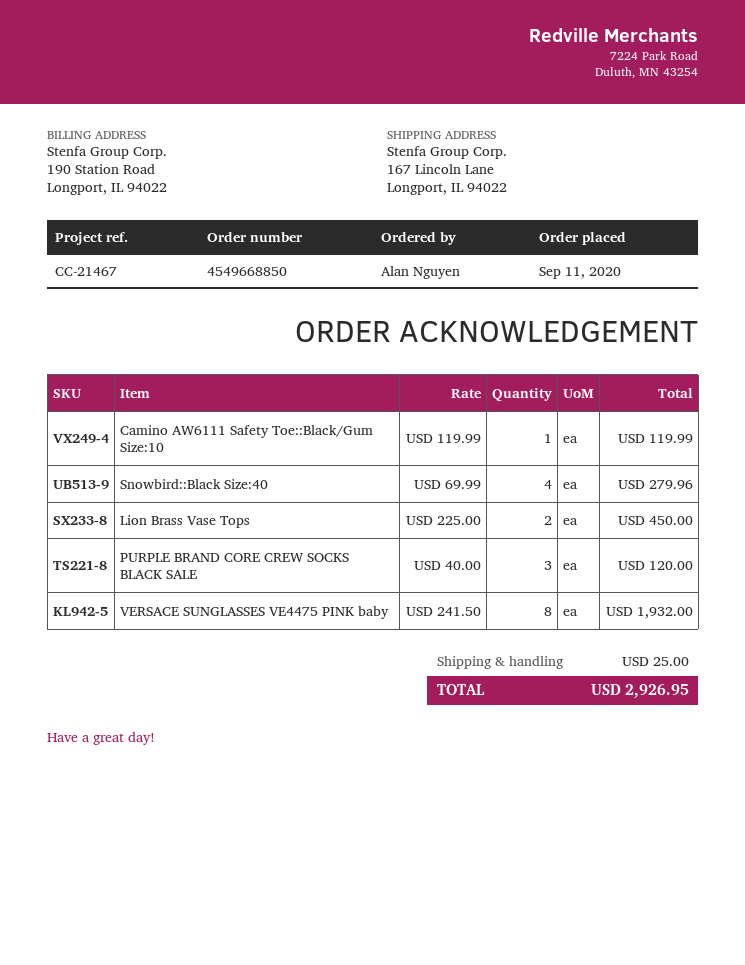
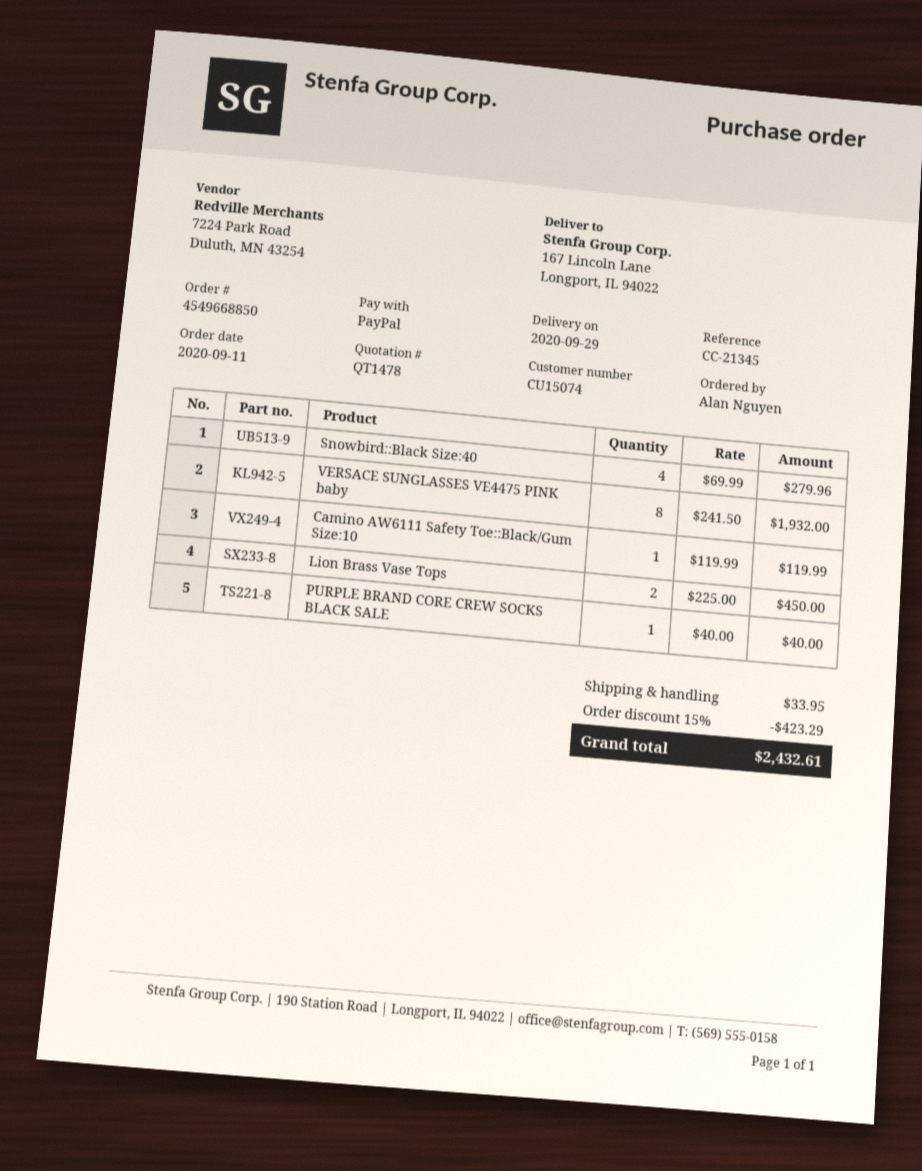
reference: CC-21467 -> CC-21345
PURPLE BRAND CORE CREW SOCKS BLACK SALE: 3 x 40.00 = 120.00 -> 1 x 40.00 = 40.00
discount: none -> 15% = 423.29
shipping: 25.00 -> 33.95
total: 2926.95 -> 2432.61

